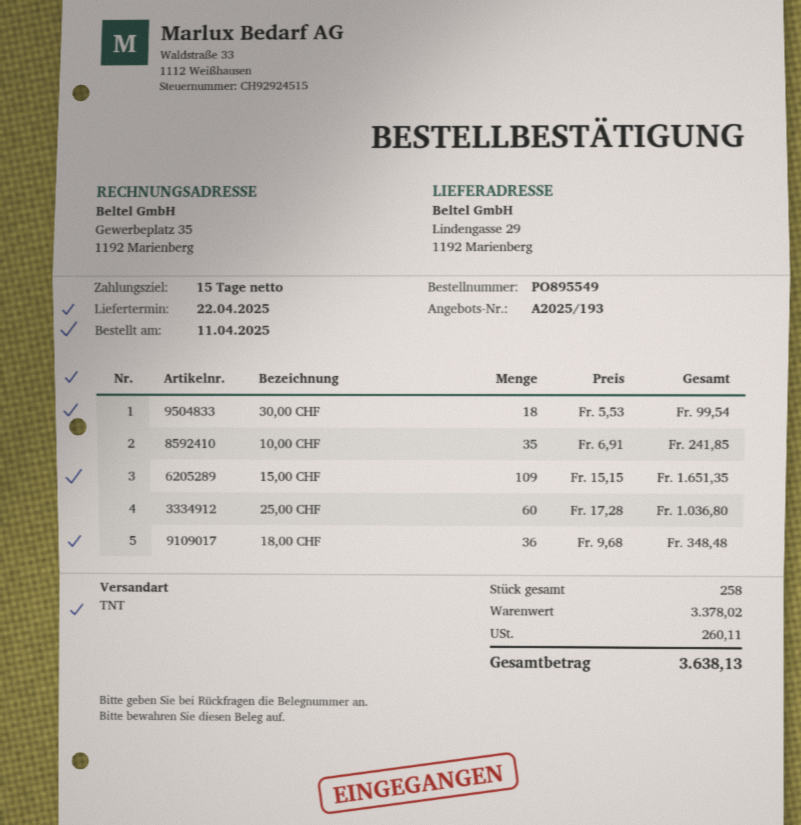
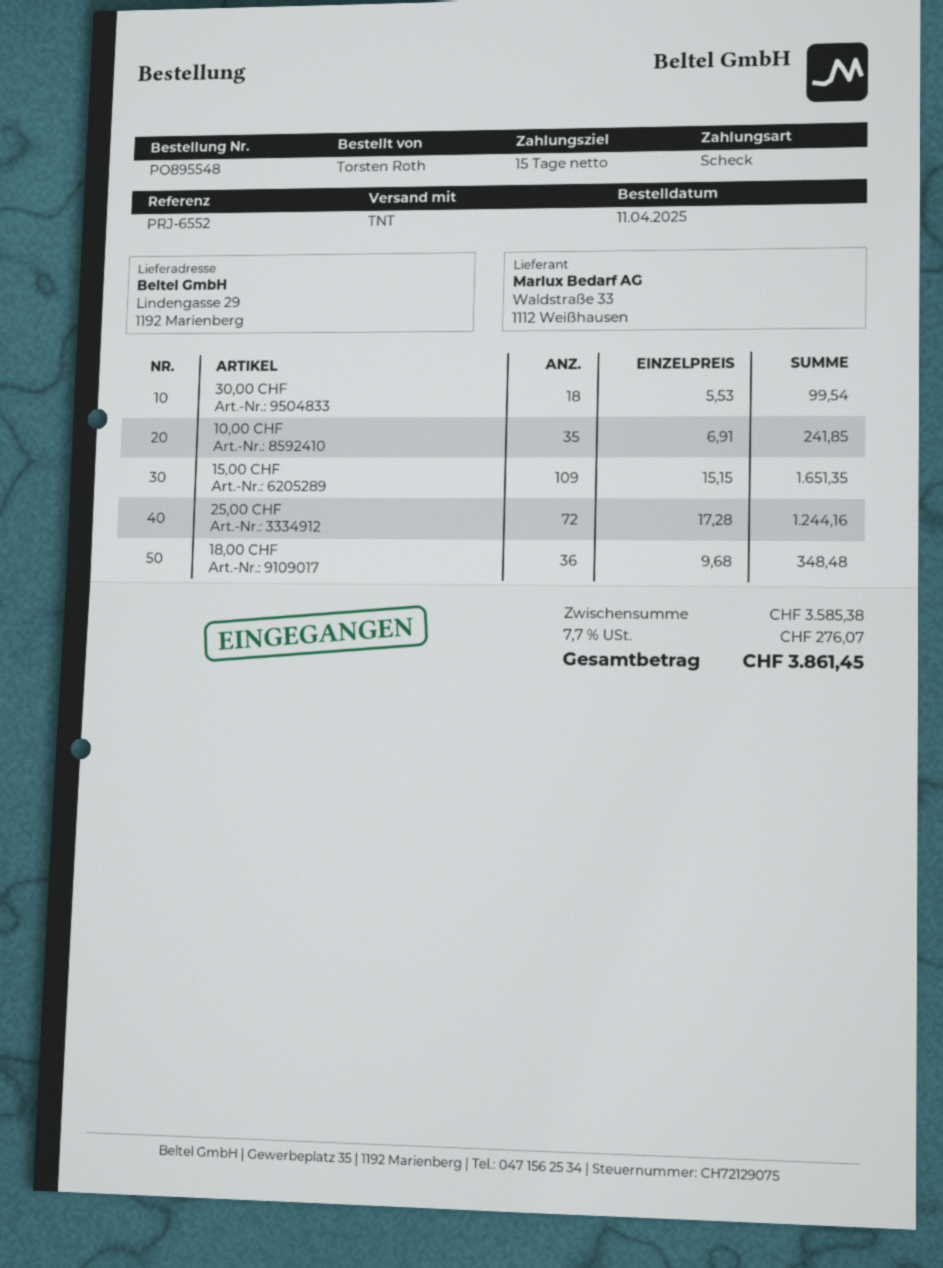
order number: PO895549 -> PO895548
25,00 CHF: 60 x 17.28 = 1036.80 -> 72 x 17.28 = 1244.16
subtotal: 3378.02 -> 3585.38
tax: 260.11 -> 276.07
total: 3638.13 -> 3861.45

